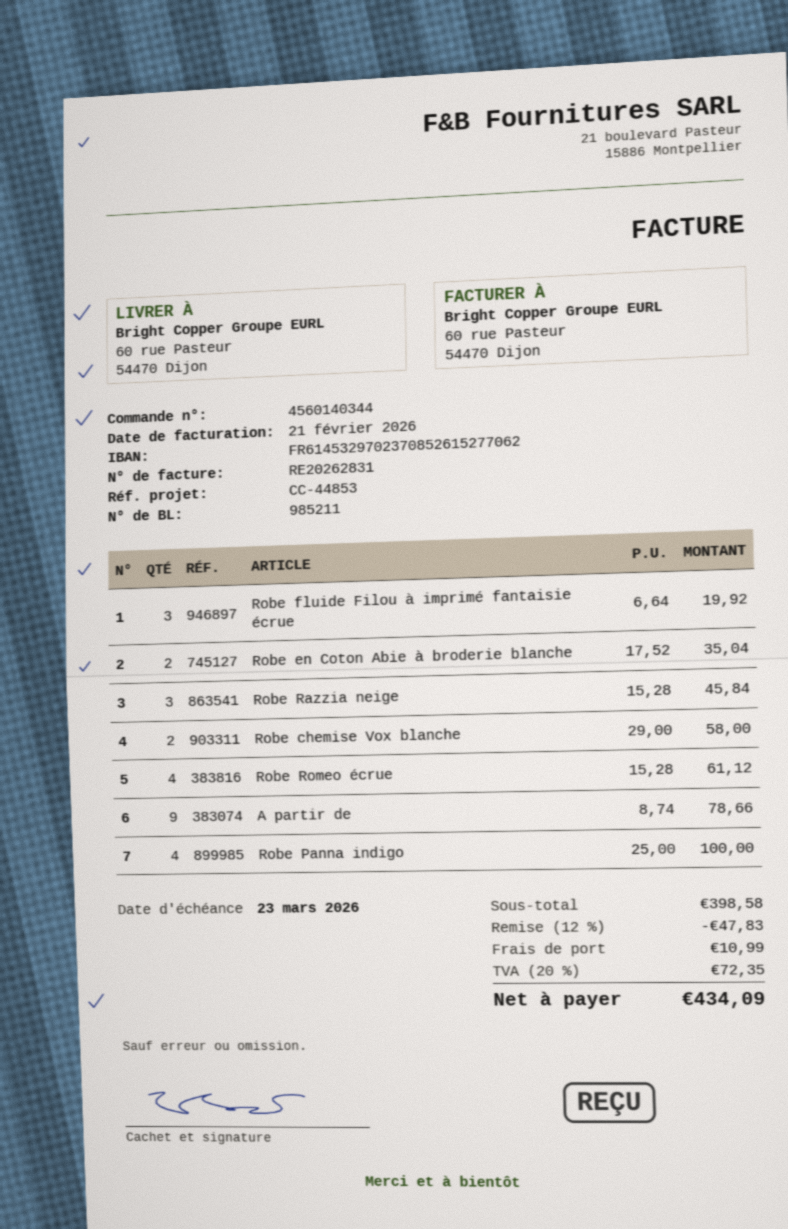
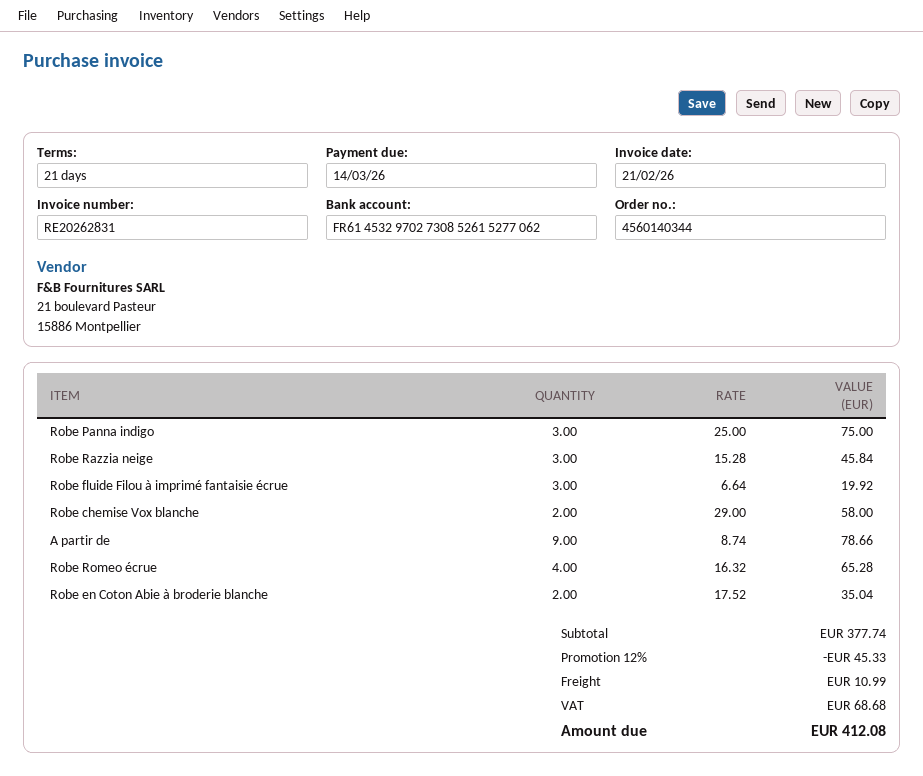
due date: 2026-03-23 -> 2026-03-14
bank account: FR6145329702370852615277062 -> FR6145329702730852615277062
Robe Romeo écrue: 4 x 15.28 = 61.12 -> 4 x 16.32 = 65.28
Robe Panna indigo: 4 x 25.00 = 100.00 -> 3 x 25.00 = 75.00
subtotal: 398.58 -> 377.74
discount: 12% = 47.83 -> 12% = 45.33
tax: 72.35 -> 68.68
total: 434.09 -> 412.08

